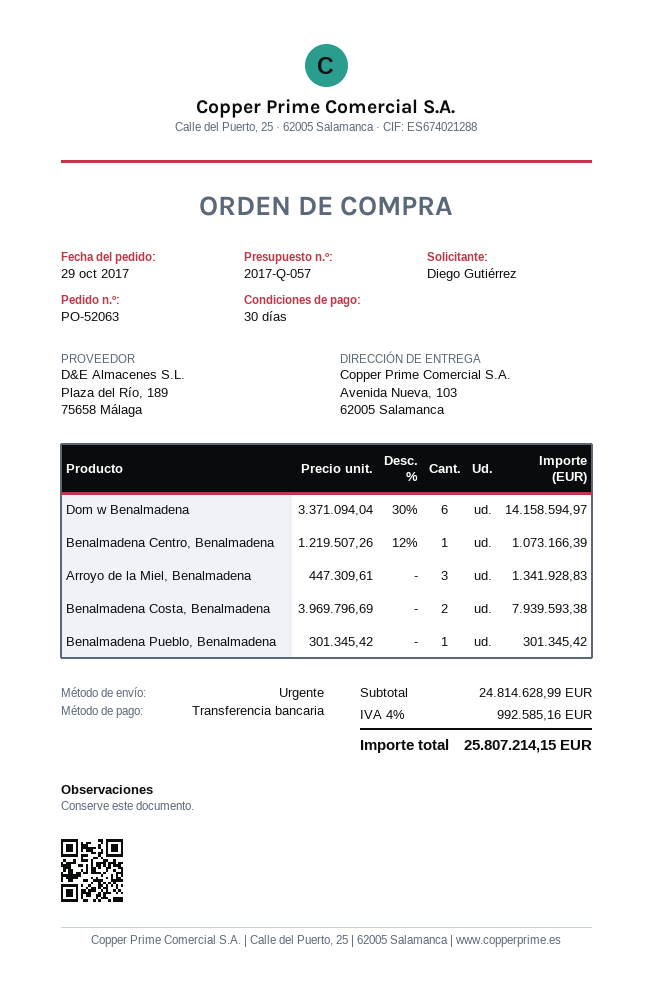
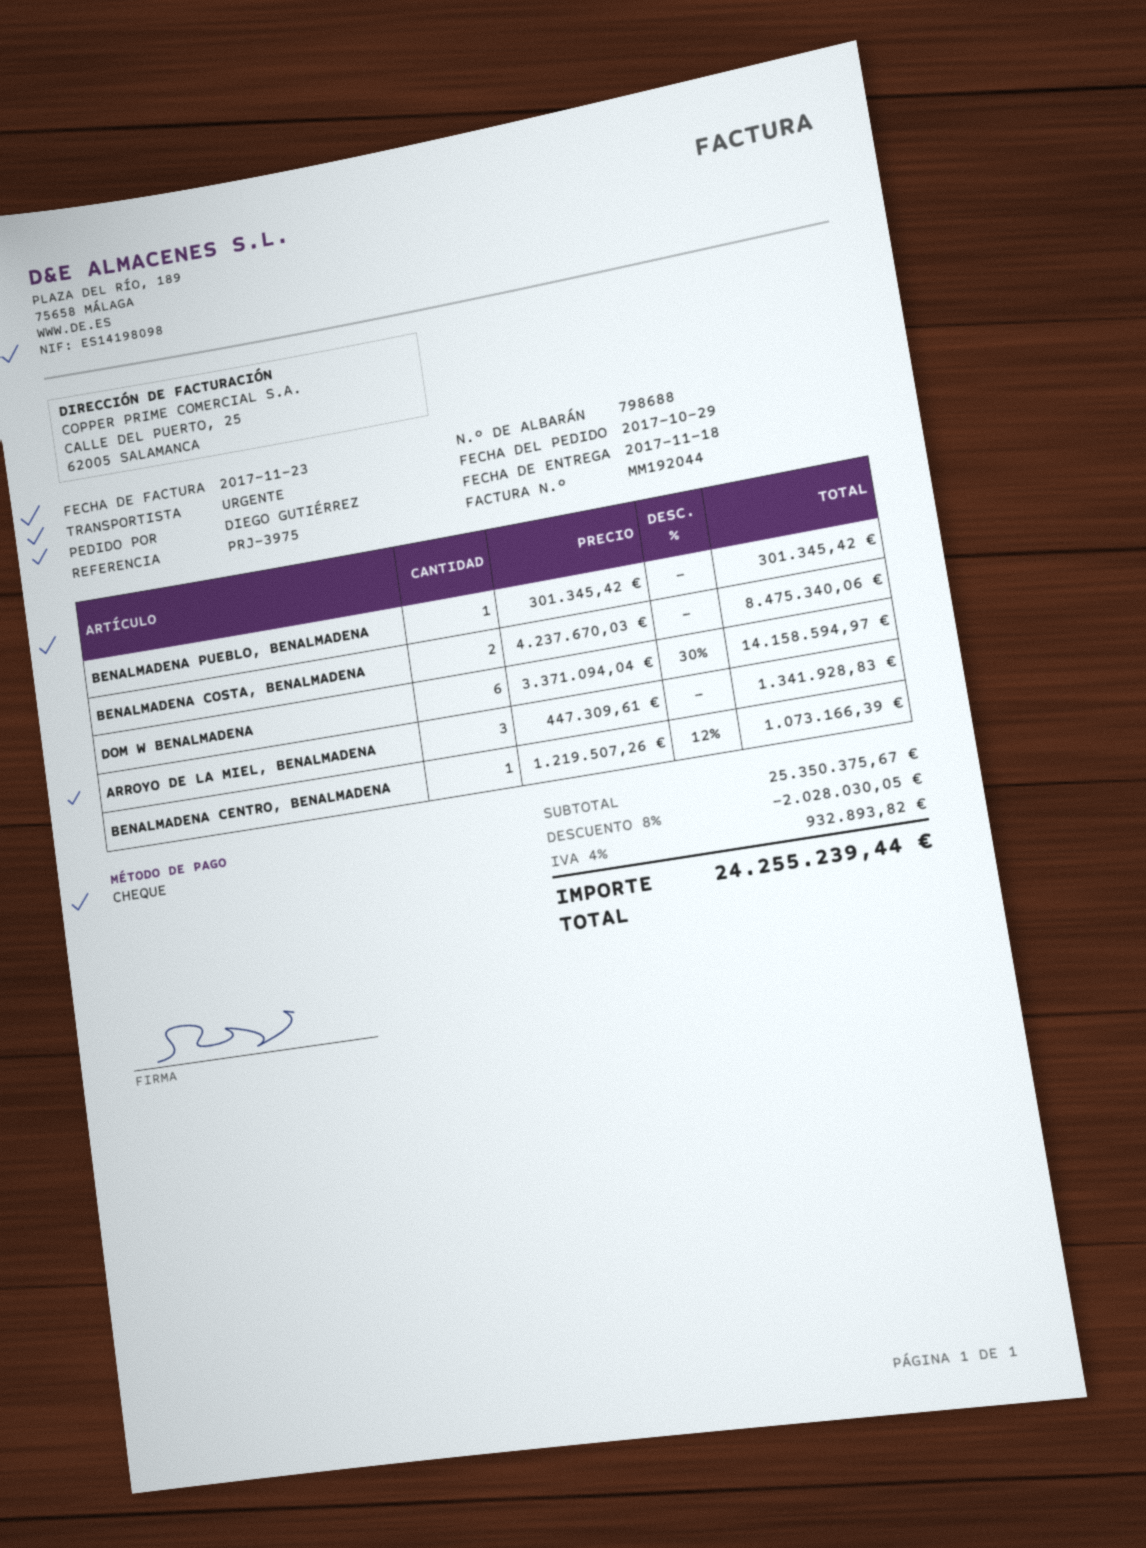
payment method: bank transfer -> cheque
Benalmadena Costa, Benalmadena: 2 x 3969796.69 = 7939593.38 -> 2 x 4237670.03 = 8475340.06
subtotal: 24814628.99 -> 25350375.67
discount: none -> 8% = 2028030.05
tax: 4% = 992585.16 -> 4% = 932893.82
total: 25807214.15 -> 24255239.44

